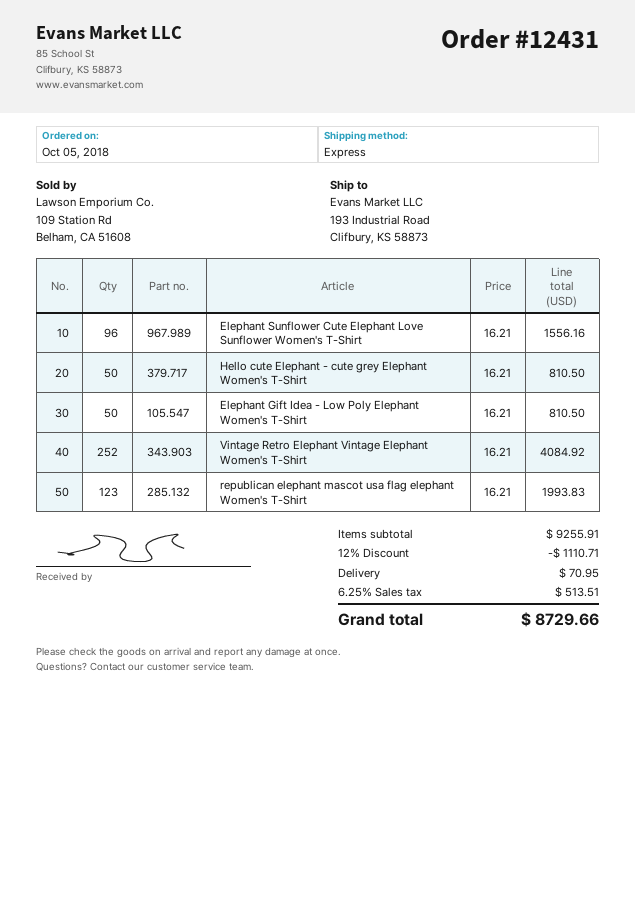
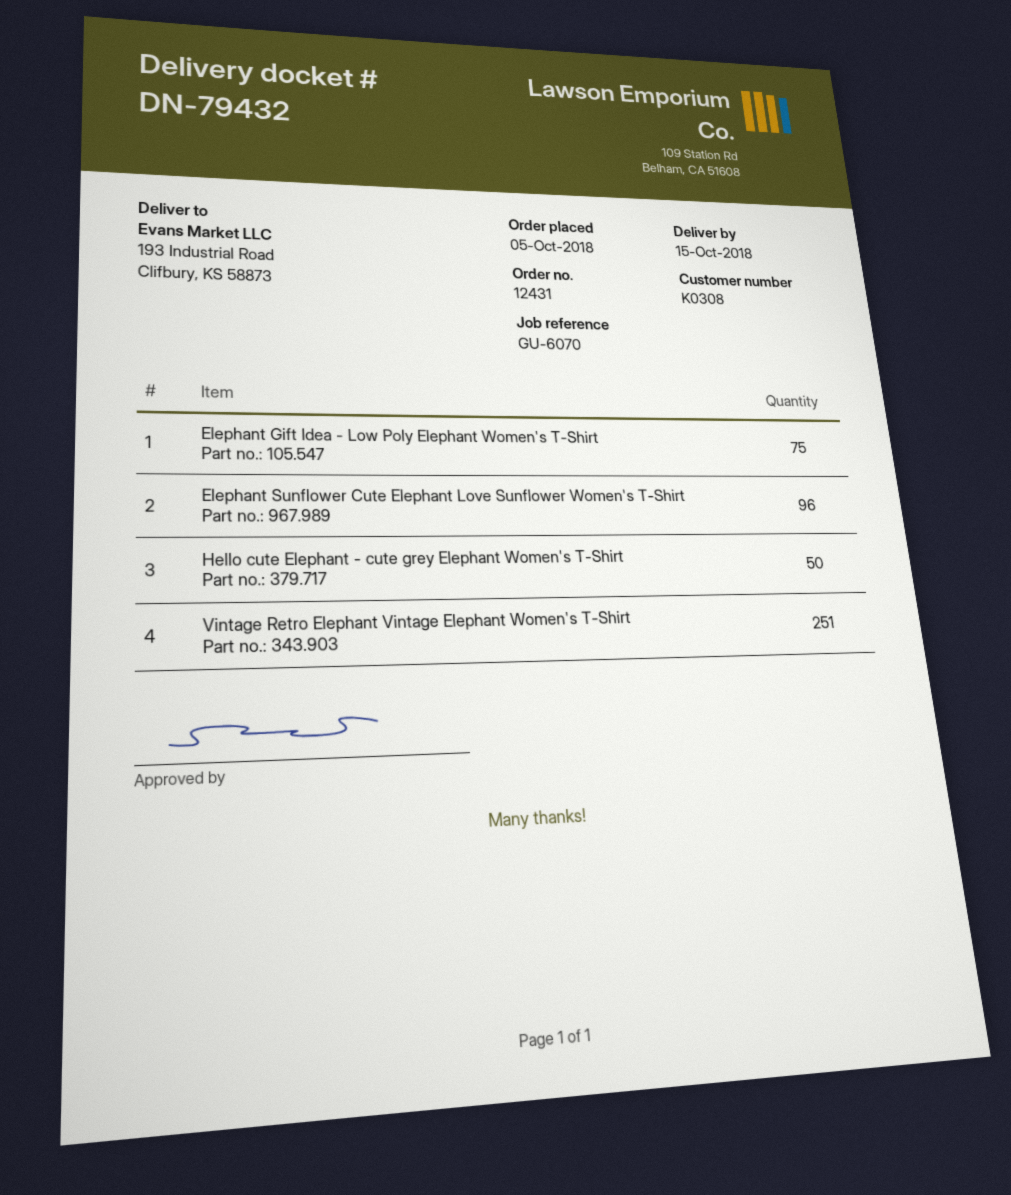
Elephant Gift Idea - Low Poly Elephant Women's T-Shirt: 50 -> 75
Vintage Retro Elephant Vintage Elephant Women's T-Shirt: 252 -> 251
republican elephant mascot usa flag elephant Women's T-Shirt: 123 -> none

